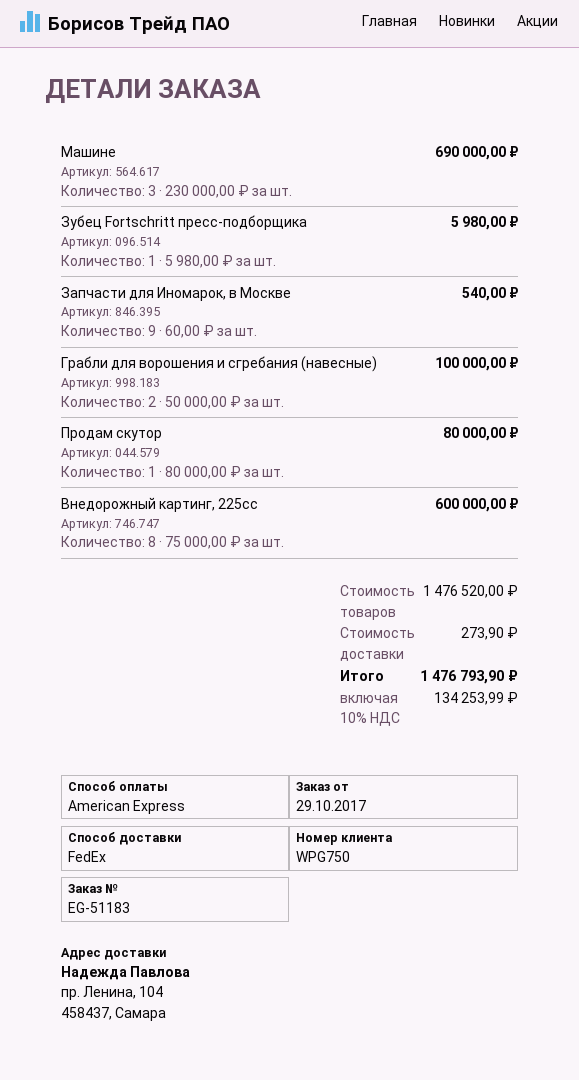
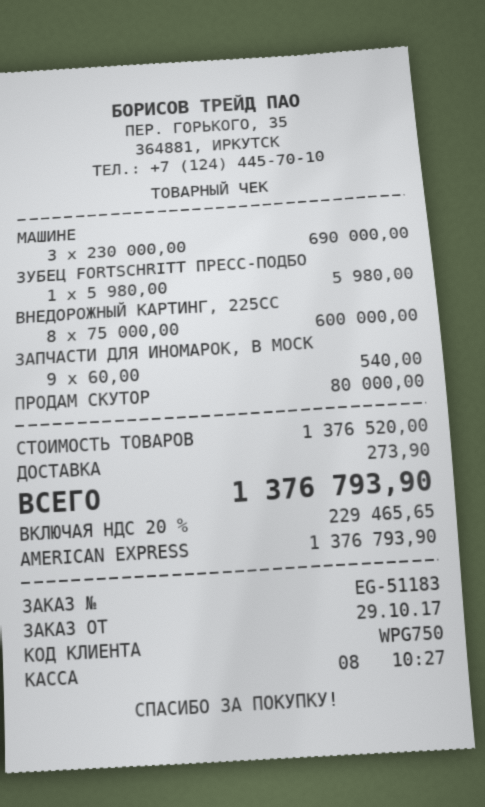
Грабли для ворошения и сгребания (навесные): 2 x 50000.00 = 100000.00 -> none
subtotal: 1476520.00 -> 1376520.00
tax: 10% = 134253.99 -> 20% = 229465.65
total: 1476793.90 -> 1376793.90

